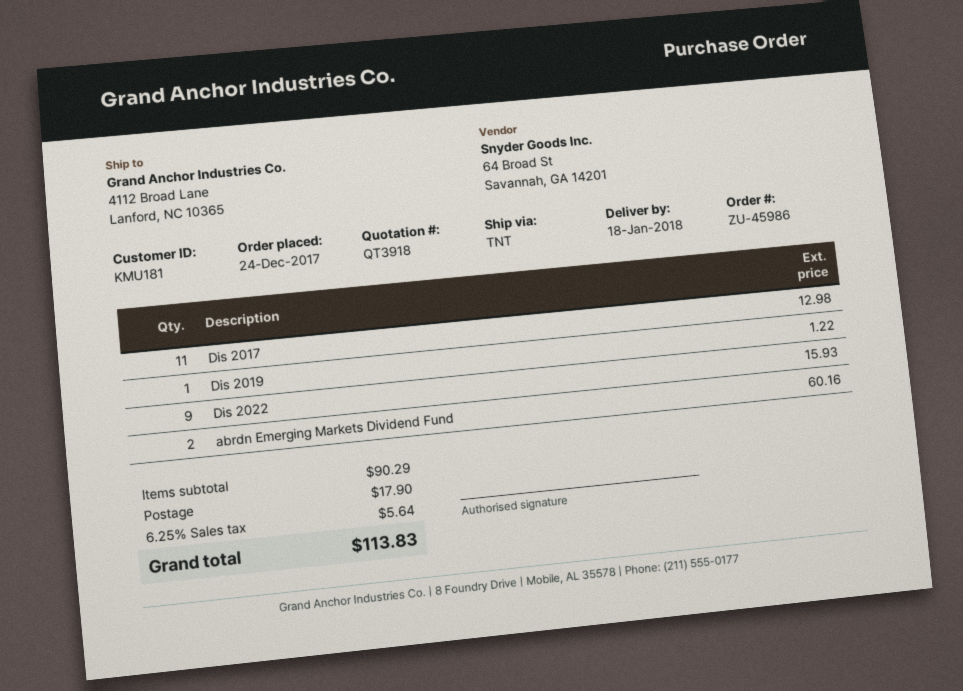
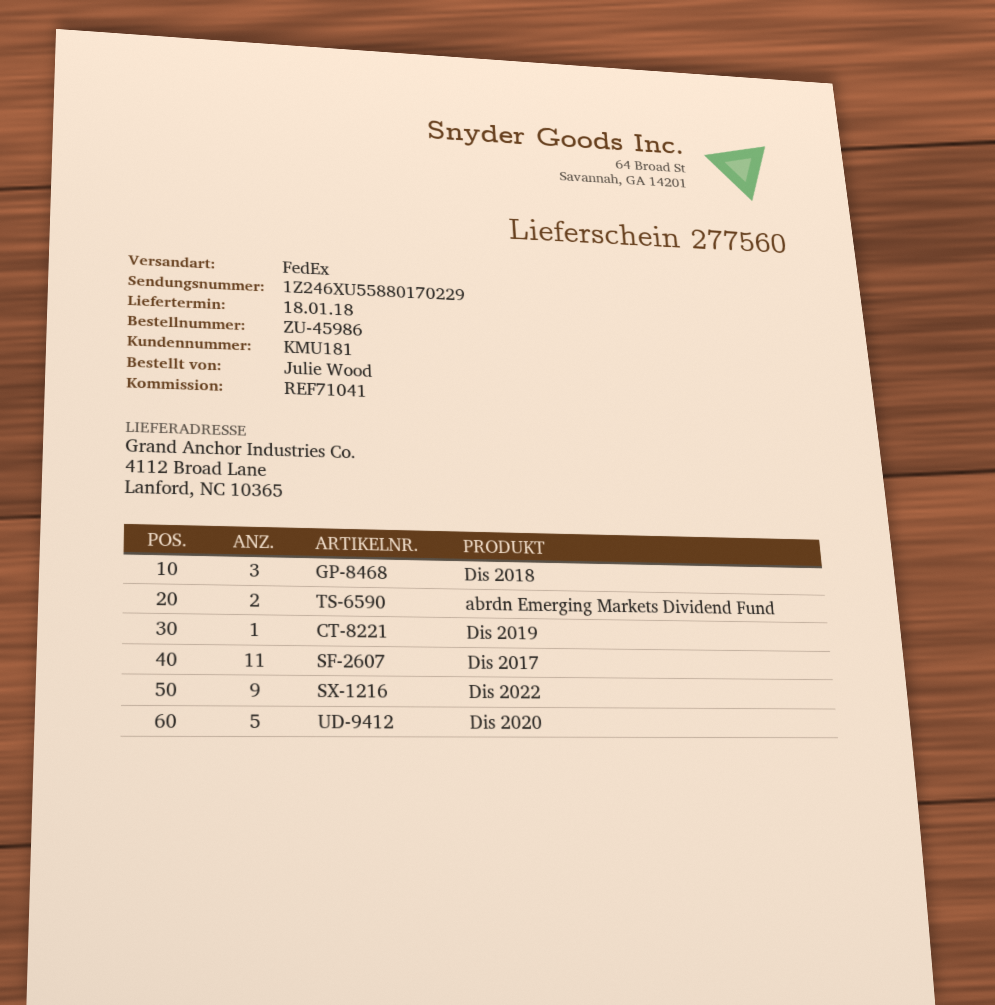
shipping method: TNT -> FedEx
Dis 2018: none -> 3
Dis 2020: none -> 5

